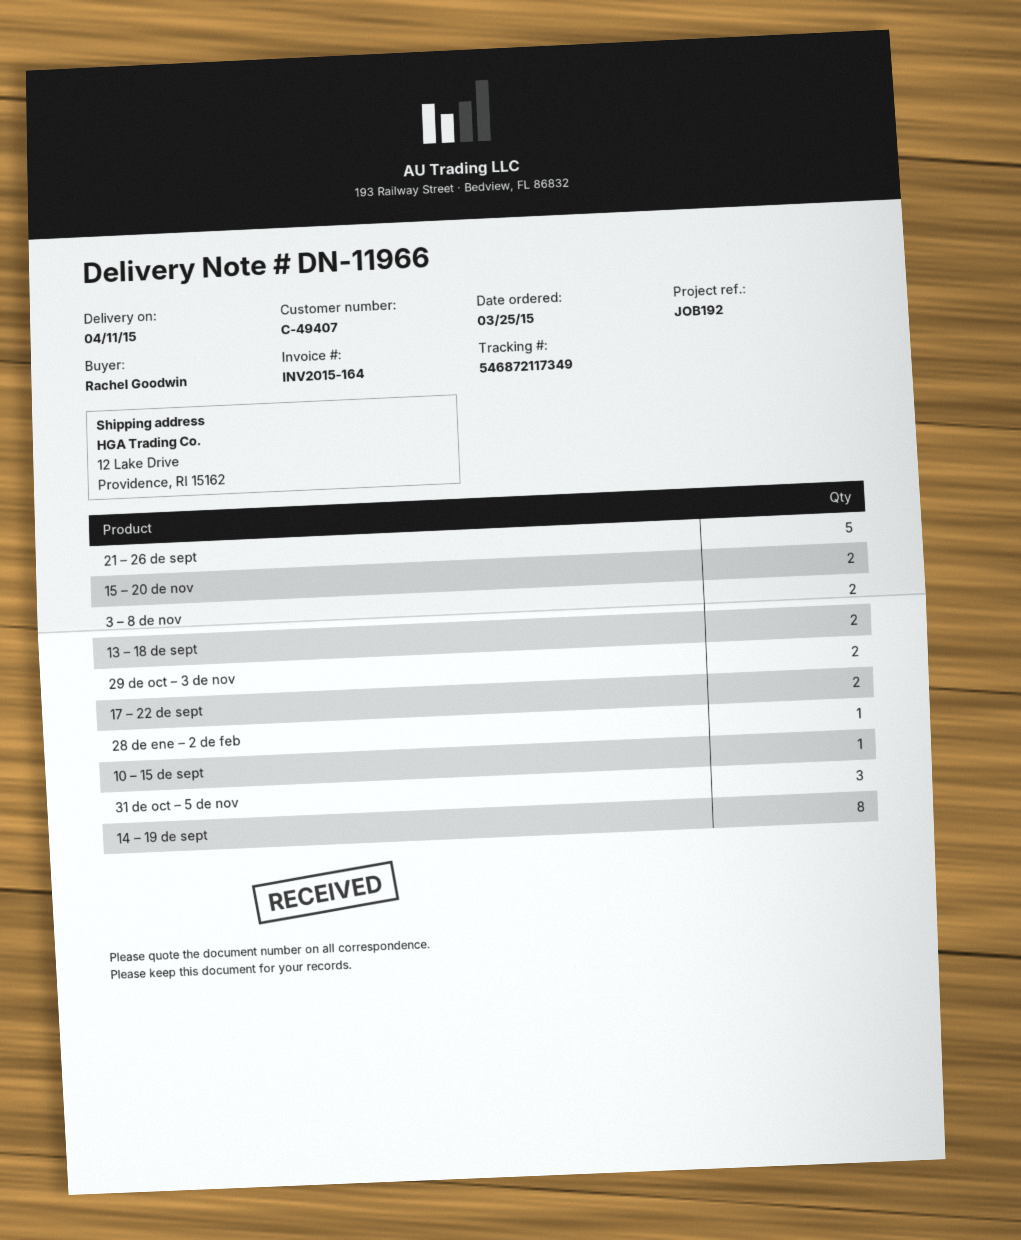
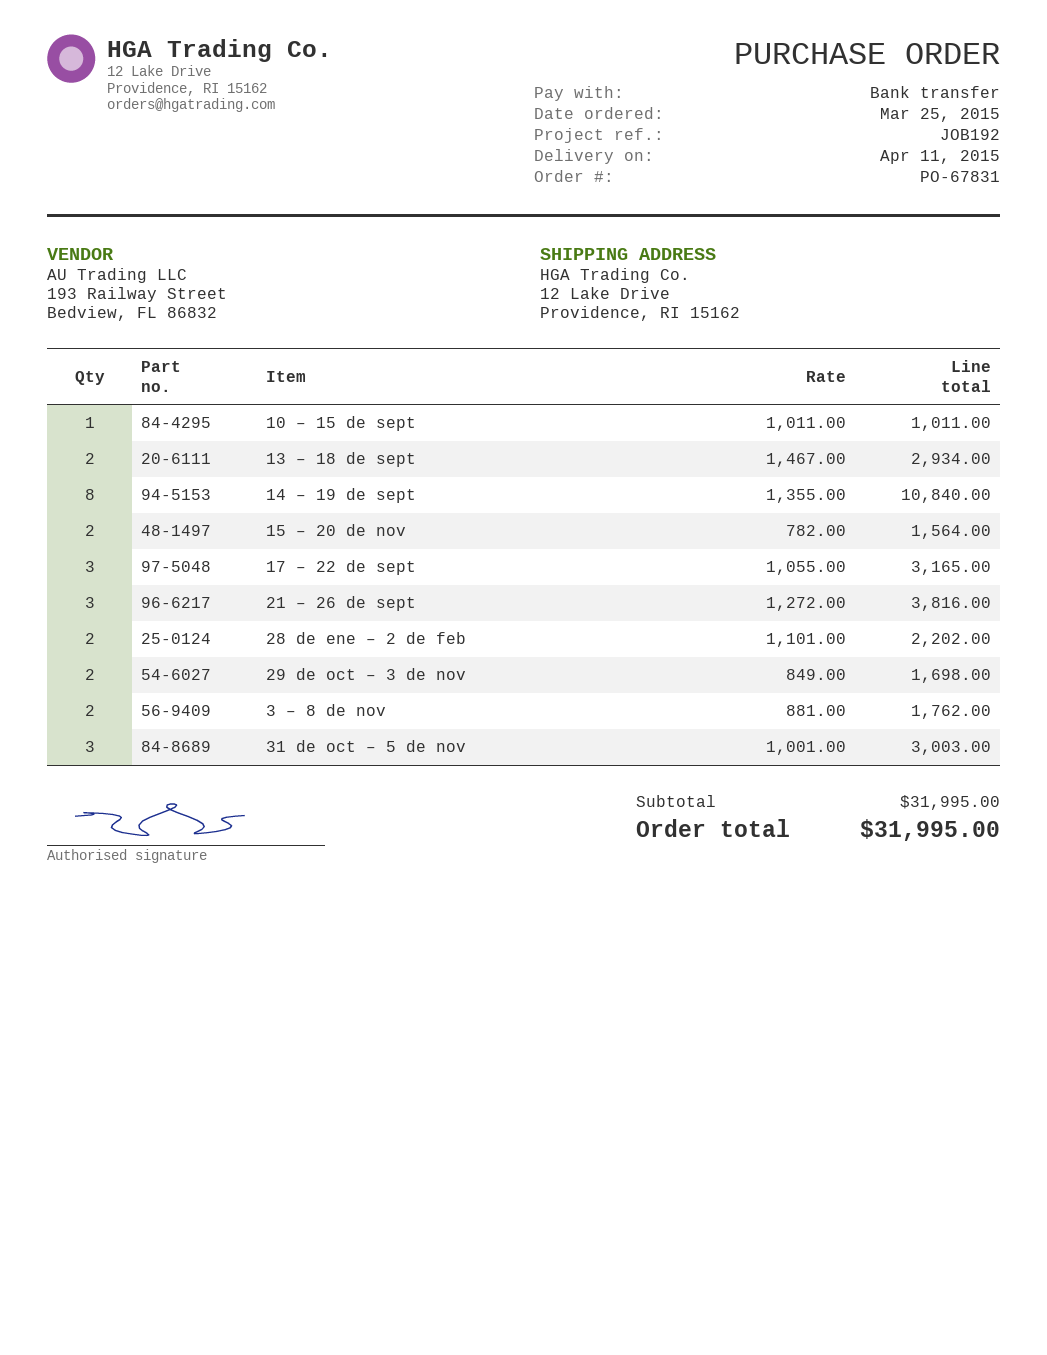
21 – 26 de sept: 5 -> 3
17 – 22 de sept: 2 -> 3
28 de ene – 2 de feb: 1 -> 2

